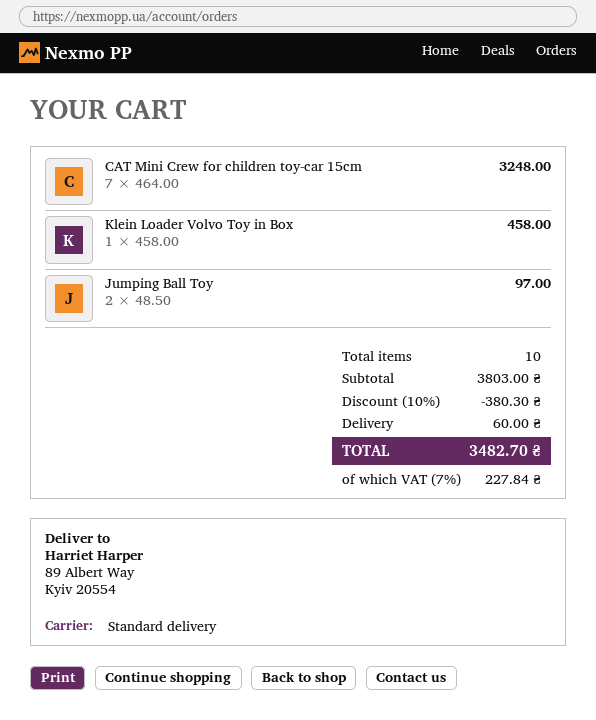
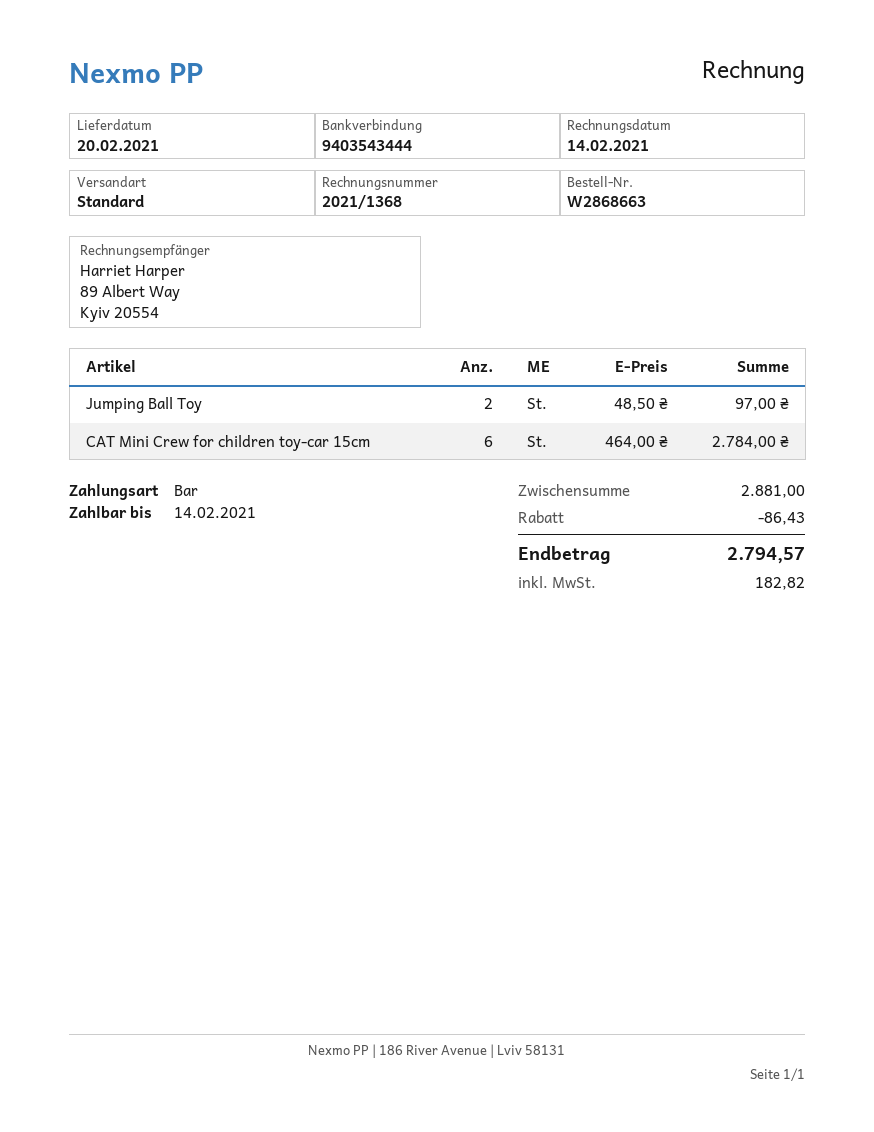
CAT Mini Crew for children toy-car 15cm: 7 x 464.00 = 3248.00 -> 6 x 464.00 = 2784.00
Klein Loader Volvo Toy in Box: 1 x 458.00 = 458.00 -> none
subtotal: 3803.00 -> 2881.00
discount: 380.30 -> 86.43
shipping: 60.00 -> none
tax: 227.84 -> 182.82
total: 3482.70 -> 2794.57

